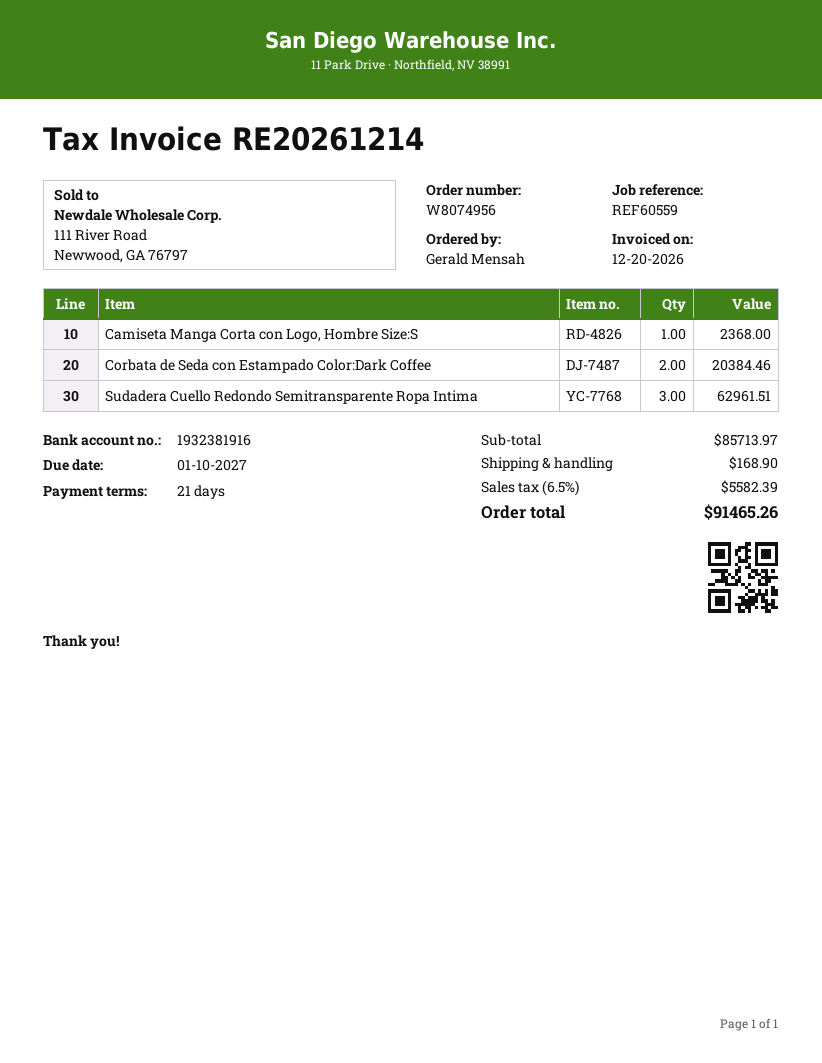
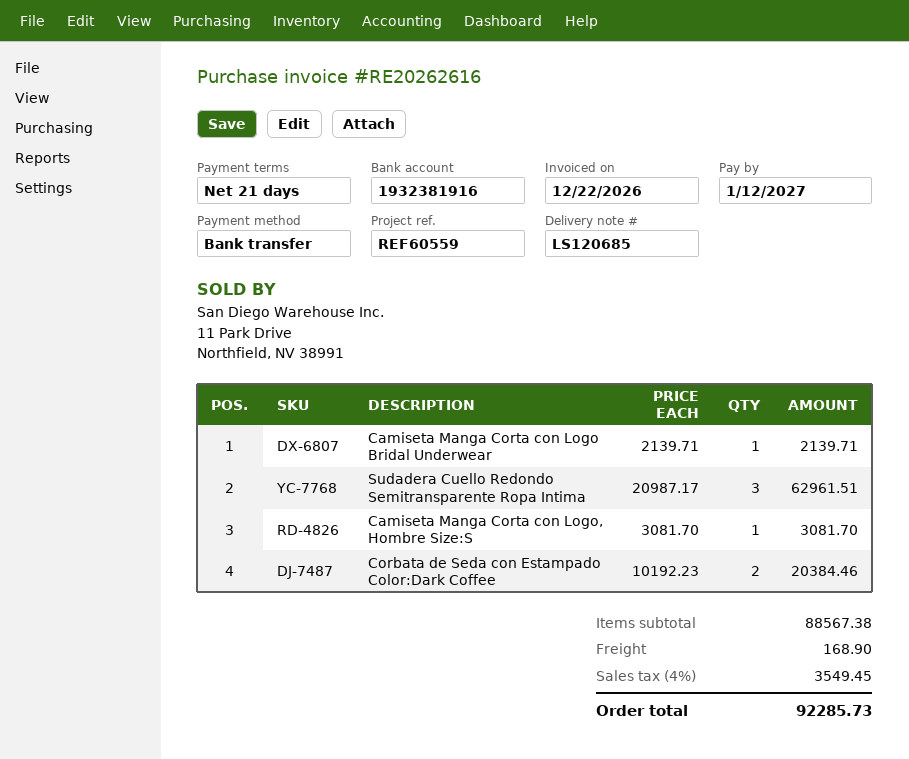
invoice number: RE20261214 -> RE20262616
invoice date: 2026-12-20 -> 2026-12-22
due date: 2027-01-10 -> 2027-01-12
Camiseta Manga Corta con Logo, Hombre Size:S: 1 for 2368.00 -> 1 for 3081.70
Camiseta Manga Corta con Logo Bridal Underwear: none -> 1 for 2139.71
subtotal: 85713.97 -> 88567.38
tax: 6.5% = 5582.39 -> 4% = 3549.45
total: 91465.26 -> 92285.73

